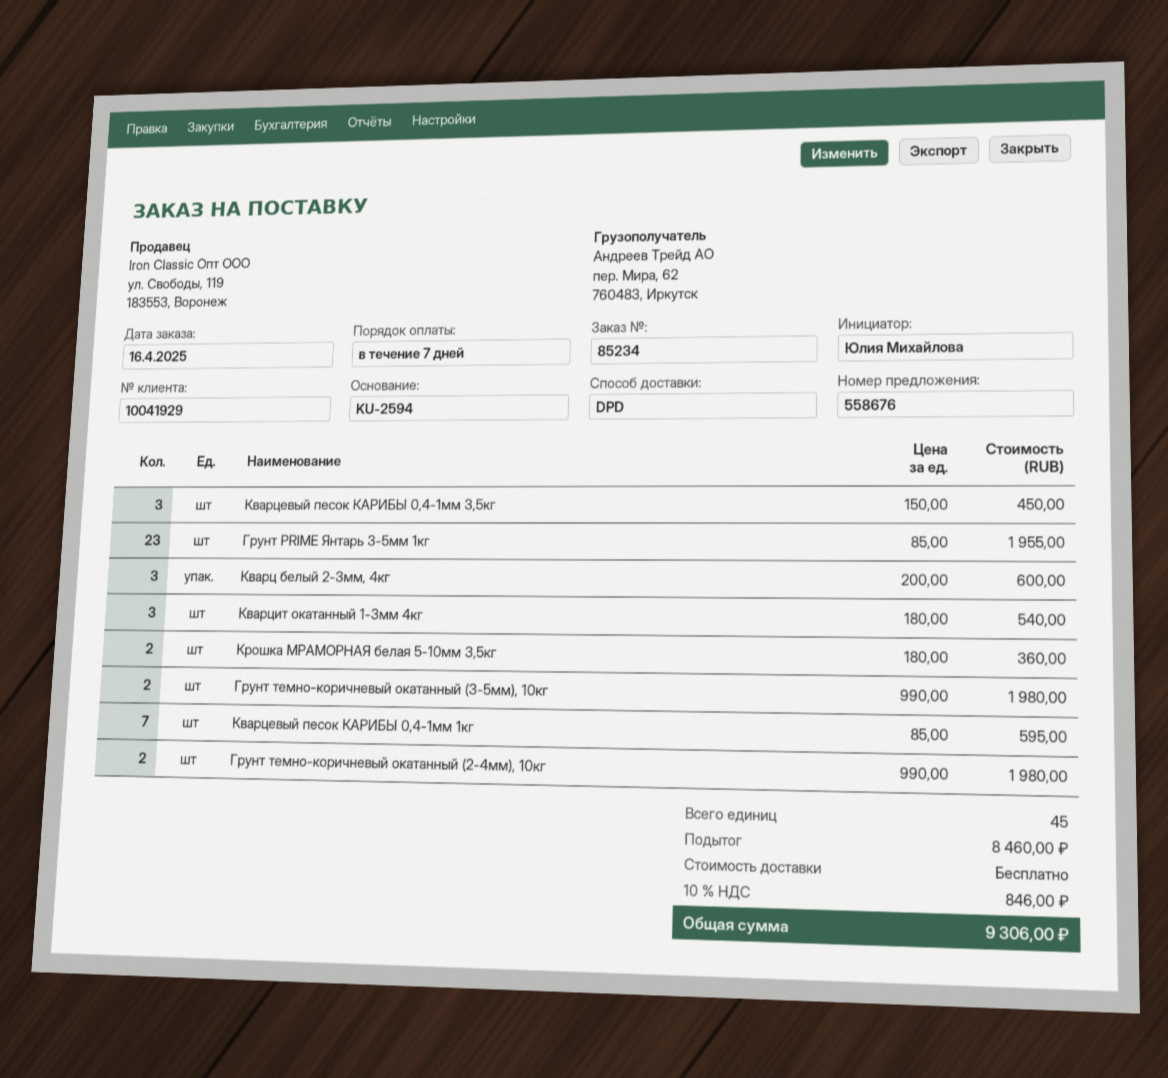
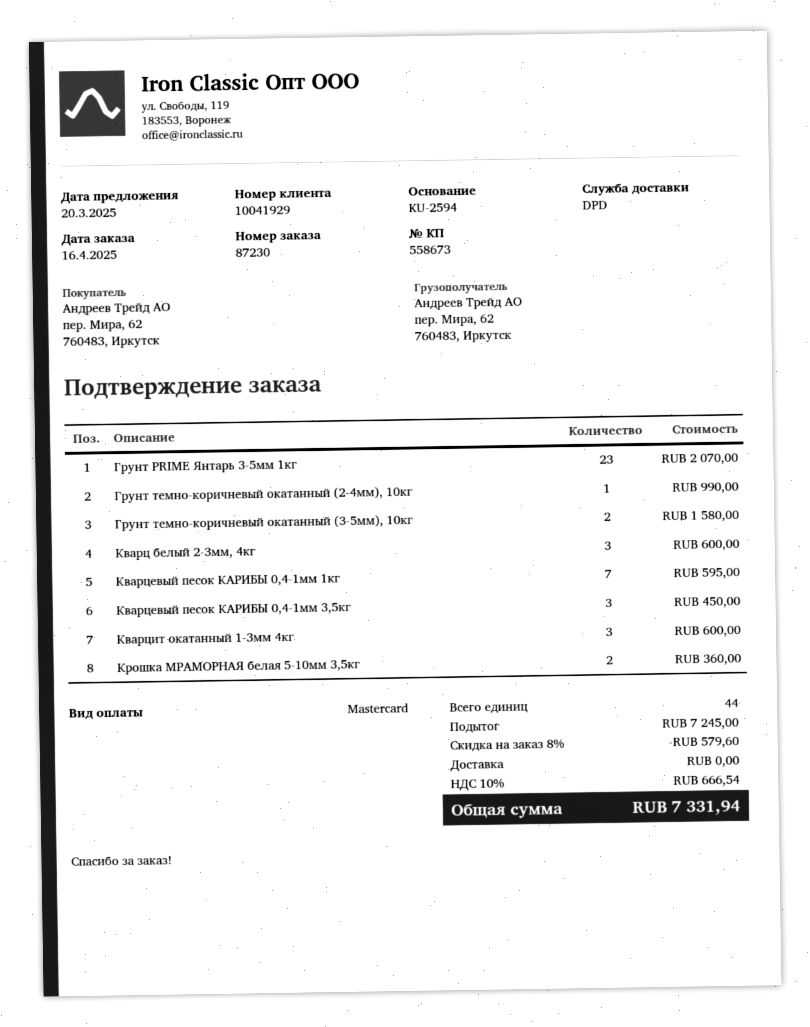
quote number: 558676 -> 558673
order number: 85234 -> 87230
Грунт PRIME Янтарь 3-5мм 1кг: 23 for 1955.00 -> 23 for 2070.00
Кварцит окатанный 1-3мм 4кг: 3 for 540.00 -> 3 for 600.00
Грунт темно-коричневый окатанный (3-5мм), 10кг: 2 for 1980.00 -> 2 for 1580.00
Грунт темно-коричневый окатанный (2-4мм), 10кг: 2 for 1980.00 -> 1 for 990.00
total quantity: 45 -> 44
subtotal: 8460.00 -> 7245.00
discount: none -> 8% = 579.60
tax: 10% = 846.00 -> 10% = 666.54
total: 9306.00 -> 7331.94

